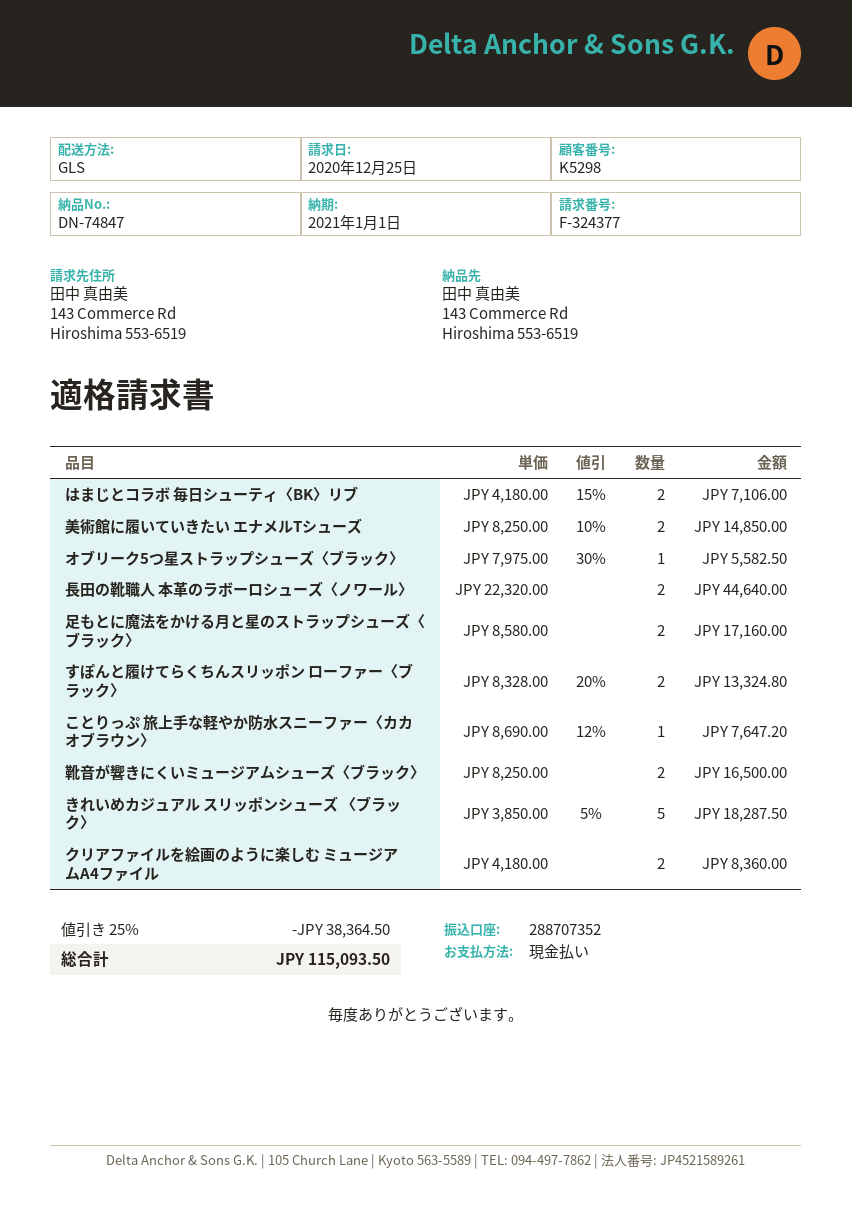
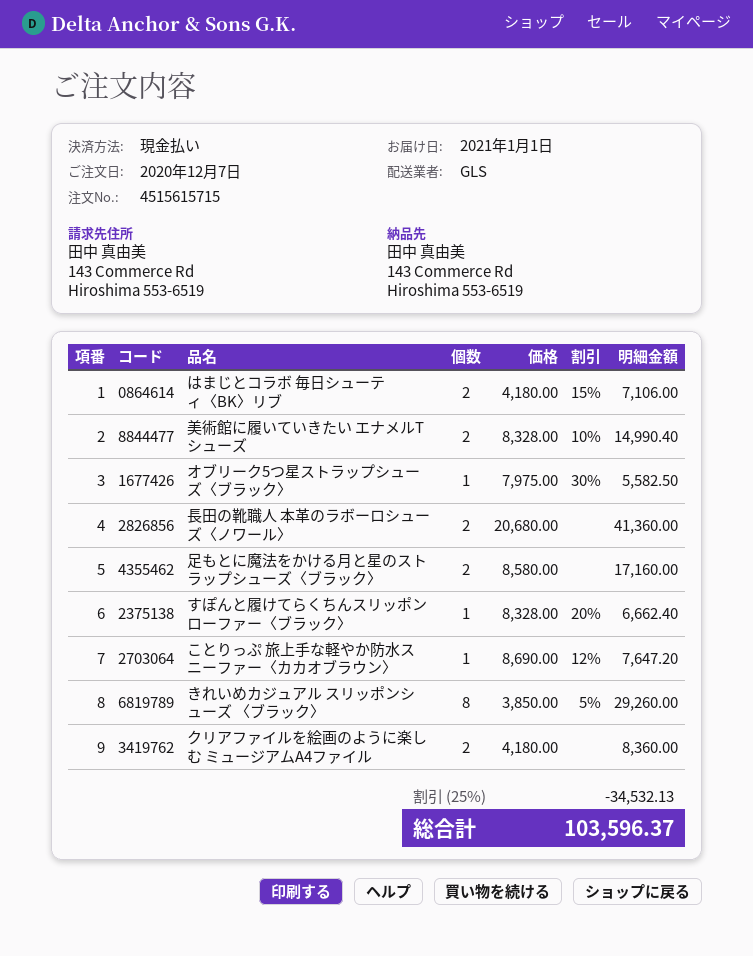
美術館に履いていきたい エナメルTシューズ: 2 x 8250.00 - 10% = 14850.00 -> 2 x 8328.00 - 10% = 14990.40
長田の靴職人 本革のラボーロシューズ〈ノワール〉: 2 x 22320.00 = 44640.00 -> 2 x 20680.00 = 41360.00
すぽんと履けてらくちんスリッポン ローファー〈ブラック〉: 2 x 8328.00 - 20% = 13324.80 -> 1 x 8328.00 - 20% = 6662.40
靴音が響きにくいミュージアムシューズ〈ブラック〉: 2 x 8250.00 = 16500.00 -> none
きれいめカジュアル スリッポンシューズ 〈ブラック〉: 5 x 3850.00 - 5% = 18287.50 -> 8 x 3850.00 - 5% = 29260.00
discount: 25% = 38364.50 -> 25% = 34532.13
total: 115093.50 -> 103596.37

